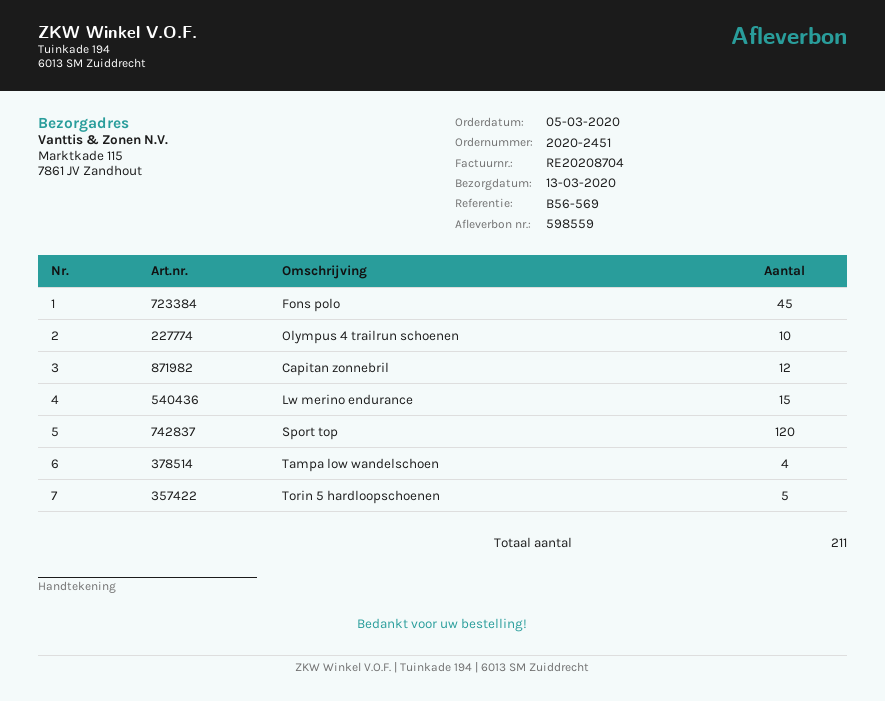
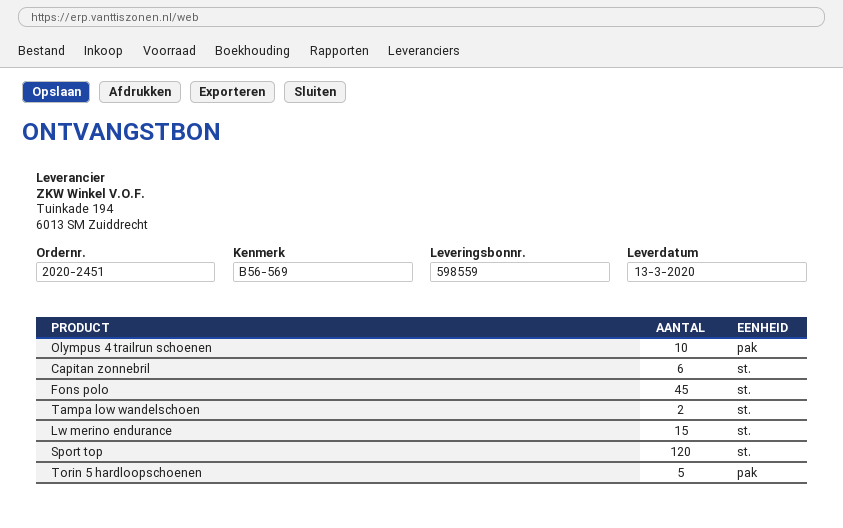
Capitan zonnebril: 12 -> 6
Tampa low wandelschoen: 4 -> 2

